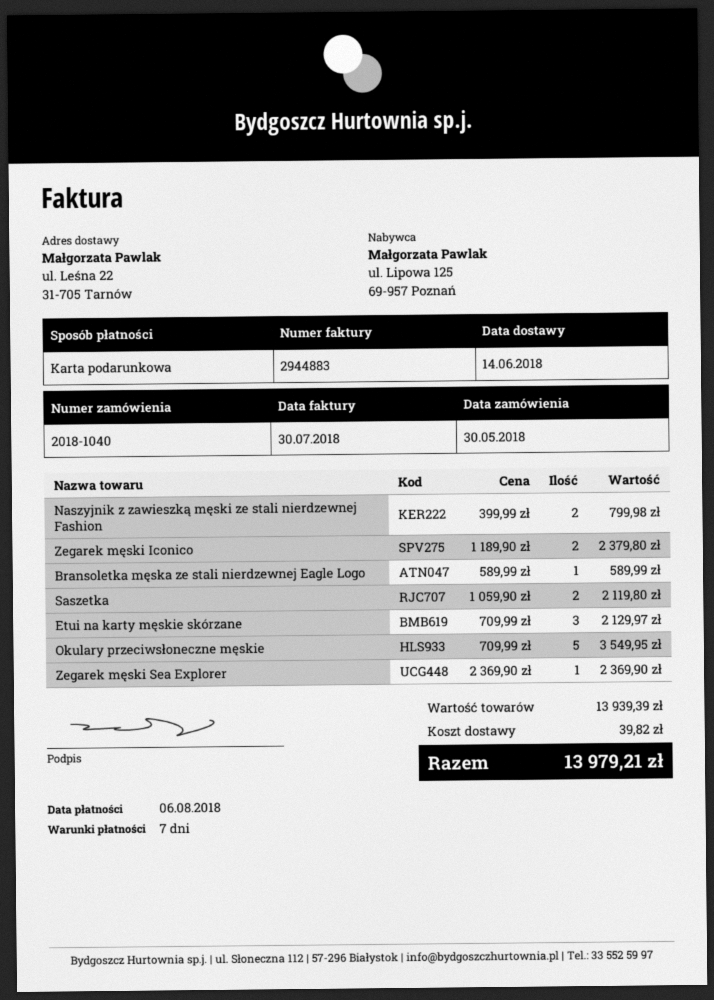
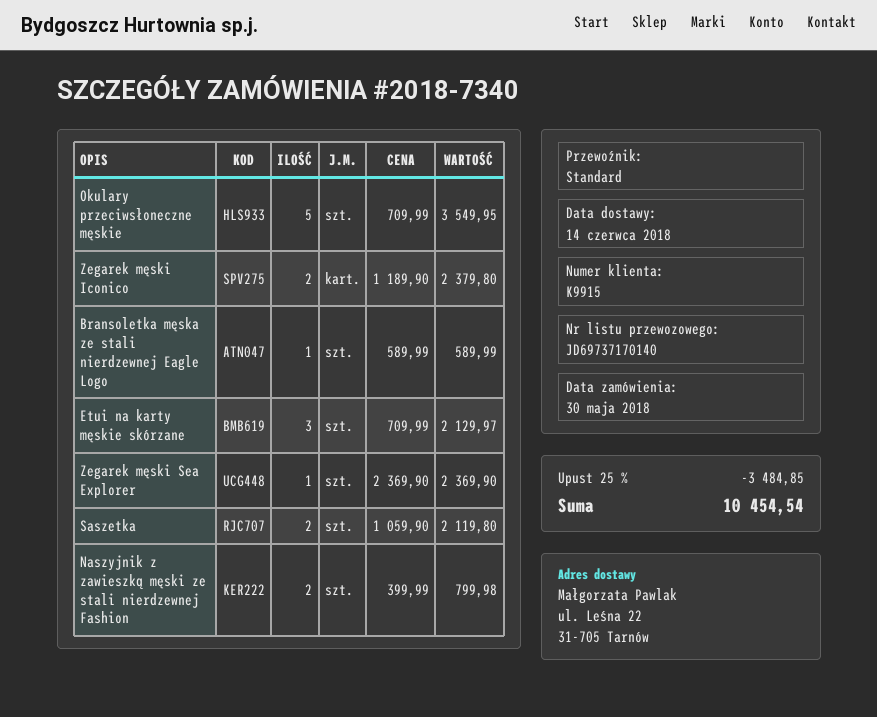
order number: 2018-1040 -> 2018-7340
discount: none -> 25% = 3484.85
shipping: 39.82 -> none
total: 13979.21 -> 10454.54

